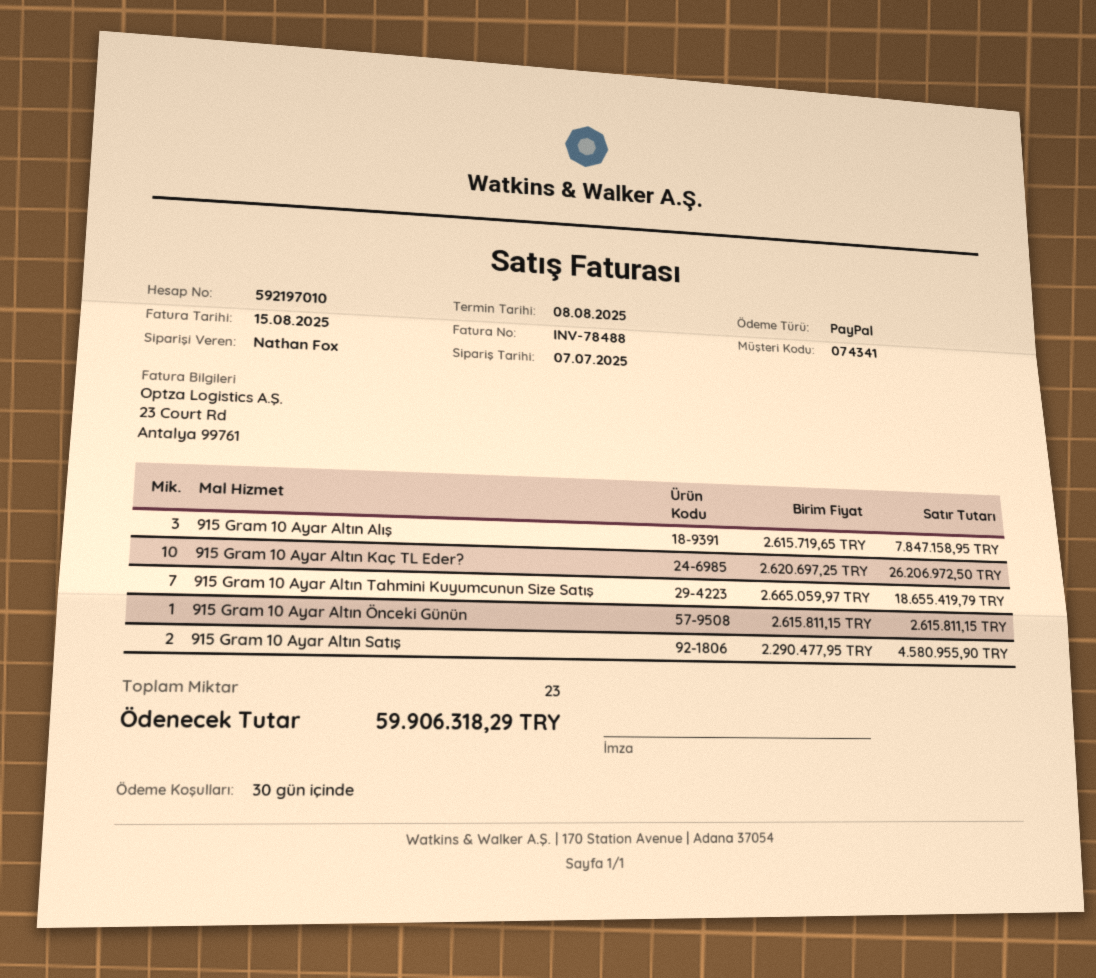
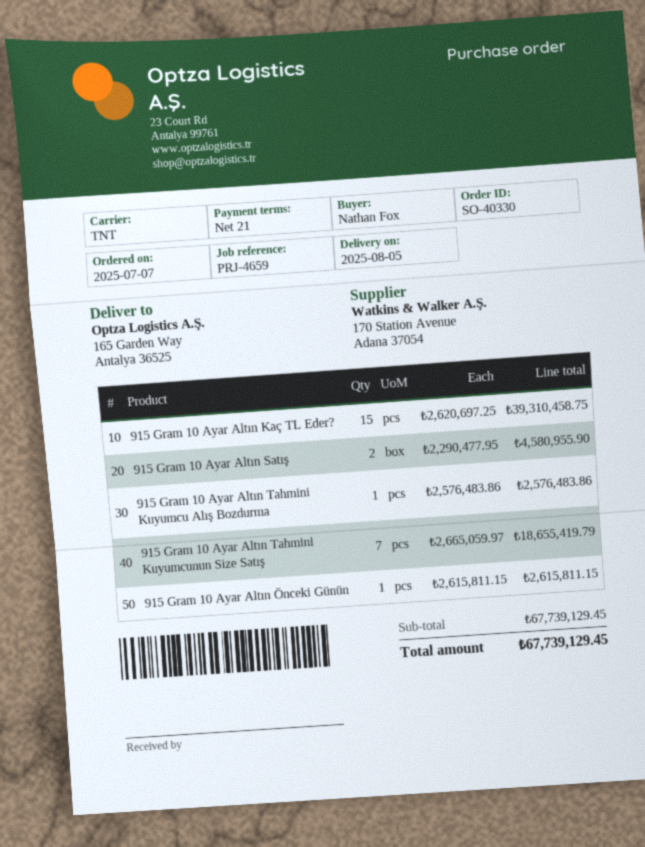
delivery date: 2025-08-08 -> 2025-08-05
payment terms: 30 days -> 21 days
915 Gram 10 Ayar Altın Alış: 3 x 2615719.65 = 7847158.95 -> none
915 Gram 10 Ayar Altın Kaç TL Eder?: 10 x 2620697.25 = 26206972.50 -> 15 x 2620697.25 = 39310458.75
915 Gram 10 Ayar Altın Tahmini Kuyumcu Alış Bozdurma: none -> 1 x 2576483.86 = 2576483.86
total: 59906318.29 -> 67739129.45

